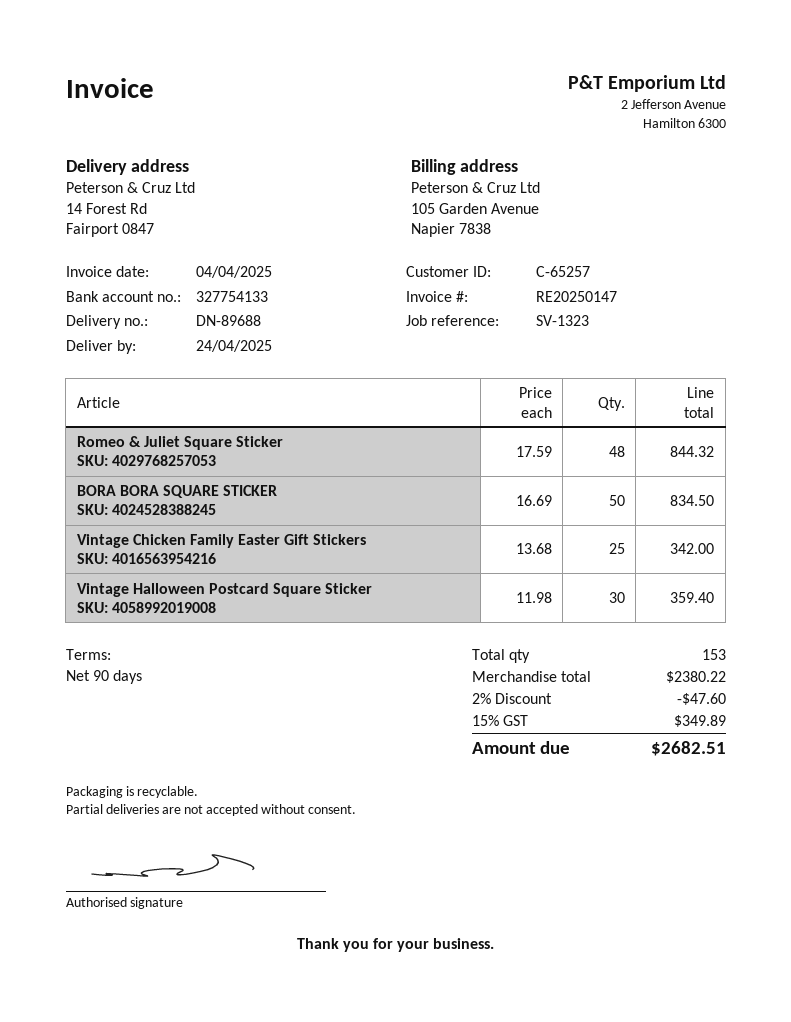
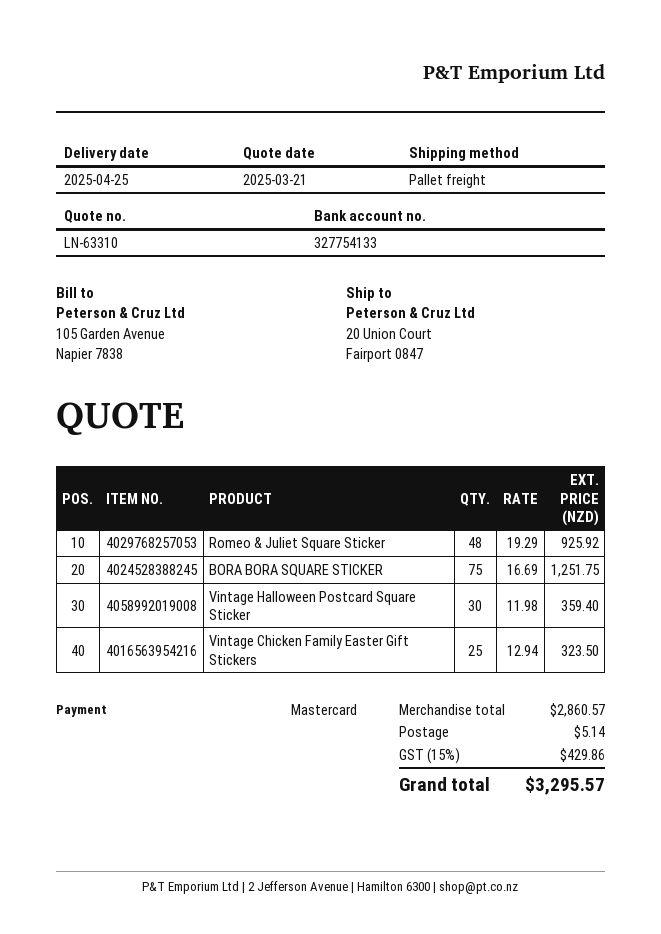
delivery date: 2025-04-24 -> 2025-04-25
ship to: 14 Forest Rd, Fairport 0847 -> 20 Union Court, Fairport 0847
Romeo & Juliet Square Sticker: 48 x 17.59 = 844.32 -> 48 x 19.29 = 925.92
BORA BORA SQUARE STICKER: 50 x 16.69 = 834.50 -> 75 x 16.69 = 1251.75
Vintage Chicken Family Easter Gift Stickers: 25 x 13.68 = 342.00 -> 25 x 12.94 = 323.50
subtotal: 2380.22 -> 2860.57
discount: 2% = 47.60 -> none
shipping: none -> 5.14
tax: 15% = 349.89 -> 15% = 429.86
total: 2682.51 -> 3295.57

